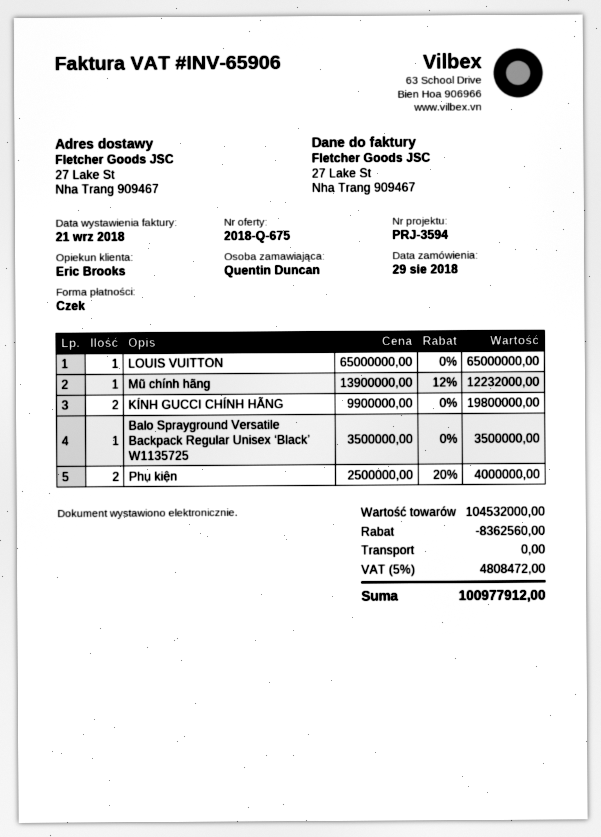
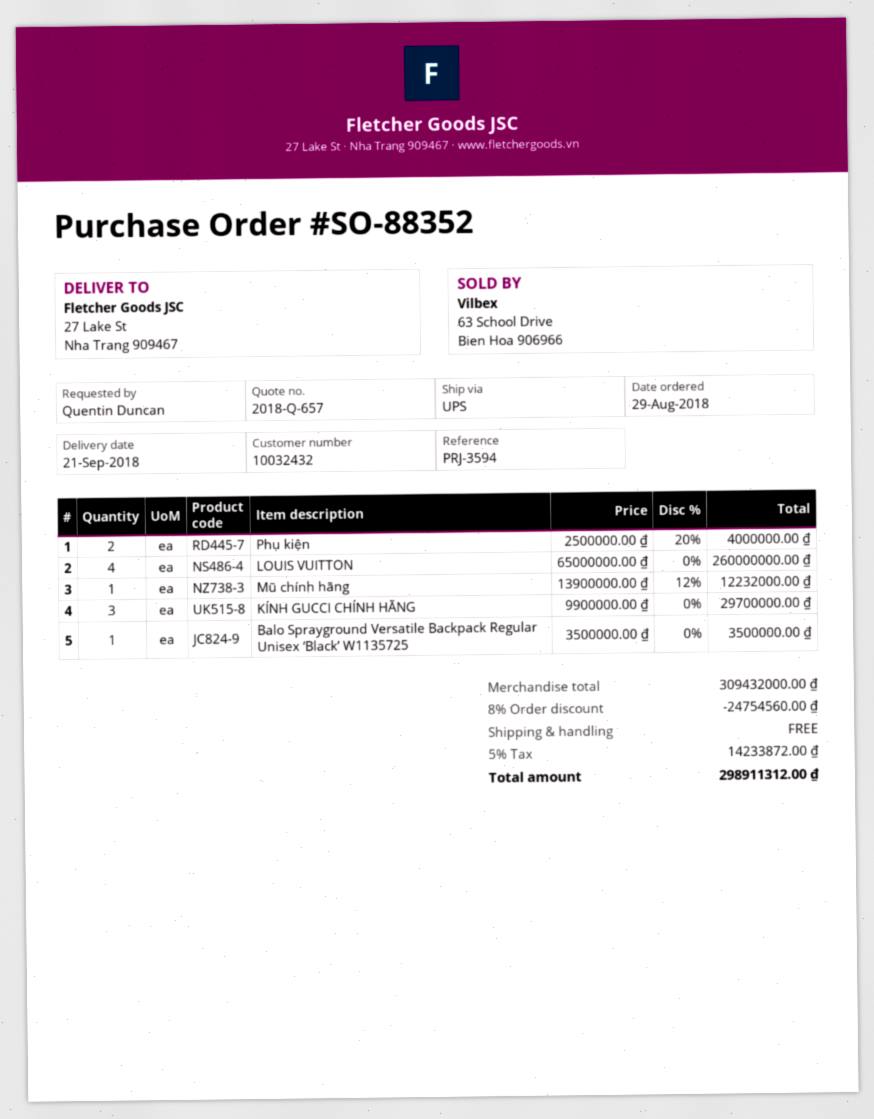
quote number: 2018-Q-675 -> 2018-Q-657
LOUIS VUITTON: 1 x 65000000.00 = 65000000.00 -> 4 x 65000000.00 = 260000000.00
KÍNH GUCCI CHÍNH HÃNG: 2 x 9900000.00 = 19800000.00 -> 3 x 9900000.00 = 29700000.00
subtotal: 104532000.00 -> 309432000.00
discount: 8362560.00 -> 24754560.00
tax: 5% = 4808472.00 -> 5% = 14233872.00
total: 100977912.00 -> 298911312.00

